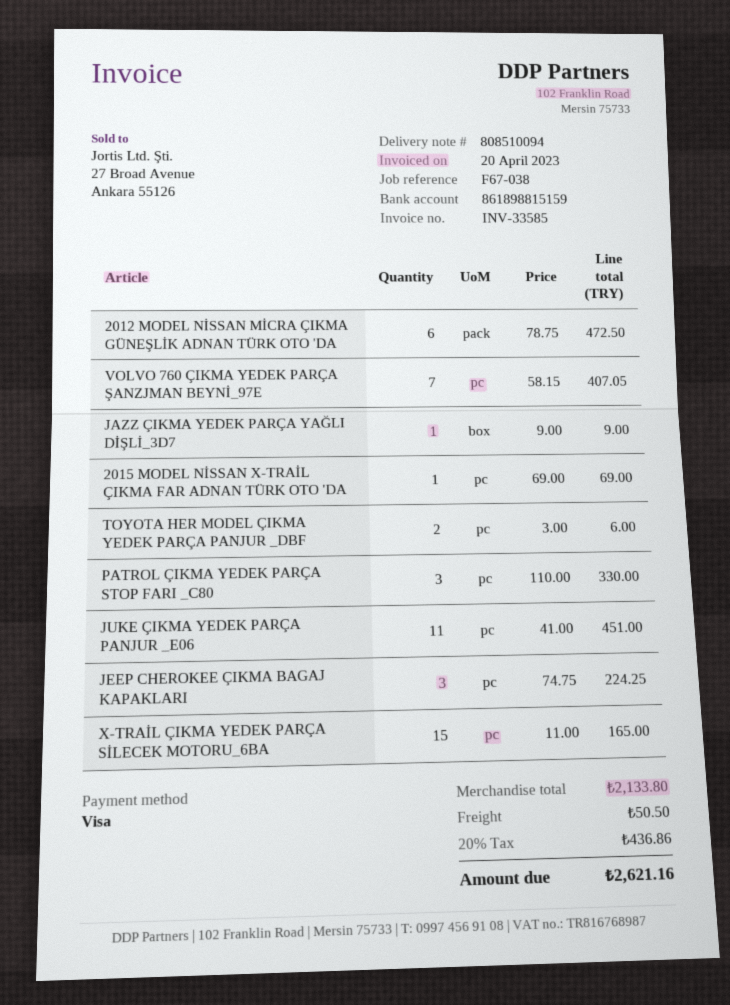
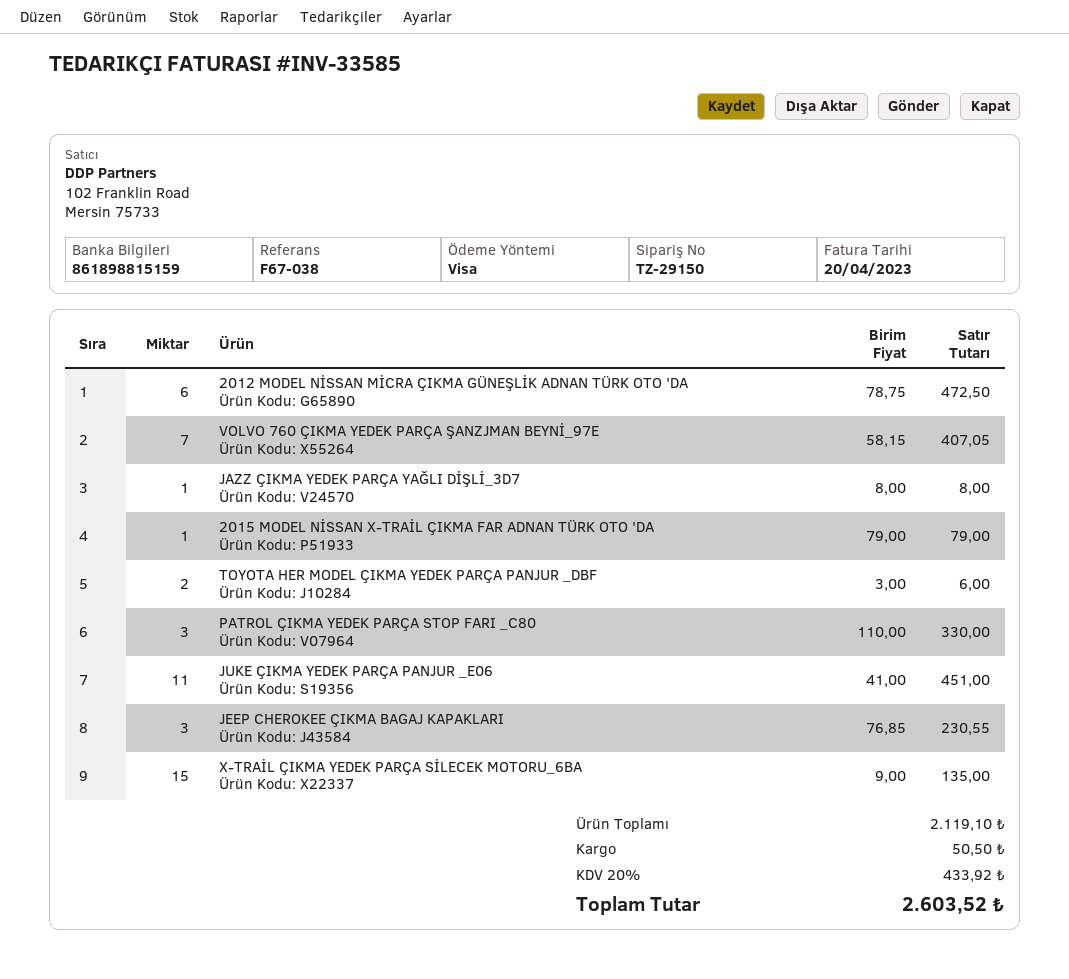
JAZZ ÇIKMA YEDEK PARÇA YAĞLI DİŞLİ_3D7: 1 x 9.00 = 9.00 -> 1 x 8.00 = 8.00
2015 MODEL NİSSAN X-TRAİL ÇIKMA FAR ADNAN TÜRK OTO 'DA: 1 x 69.00 = 69.00 -> 1 x 79.00 = 79.00
JEEP CHEROKEE ÇIKMA BAGAJ KAPAKLARI: 3 x 74.75 = 224.25 -> 3 x 76.85 = 230.55
X-TRAİL ÇIKMA YEDEK PARÇA SİLECEK MOTORU_6BA: 15 x 11.00 = 165.00 -> 15 x 9.00 = 135.00
subtotal: 2133.80 -> 2119.10
tax: 20% = 436.86 -> 20% = 433.92
total: 2621.16 -> 2603.52

